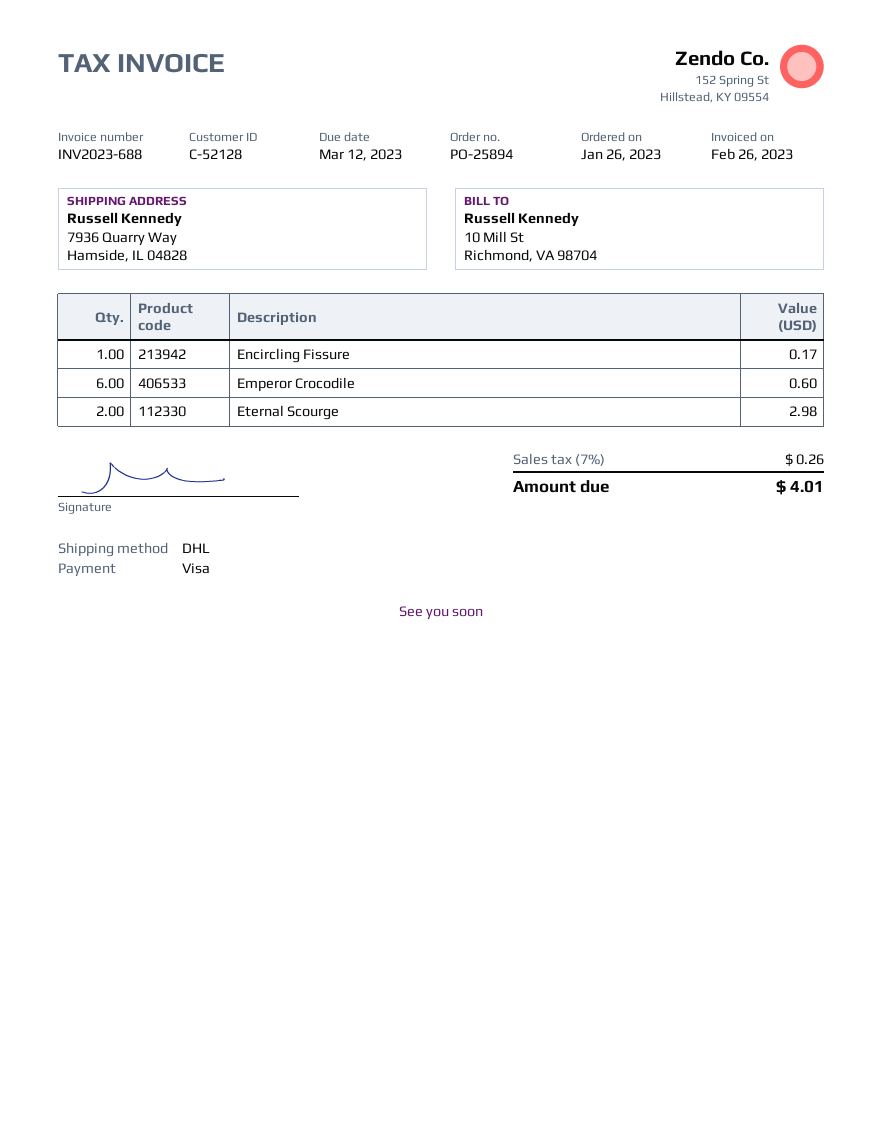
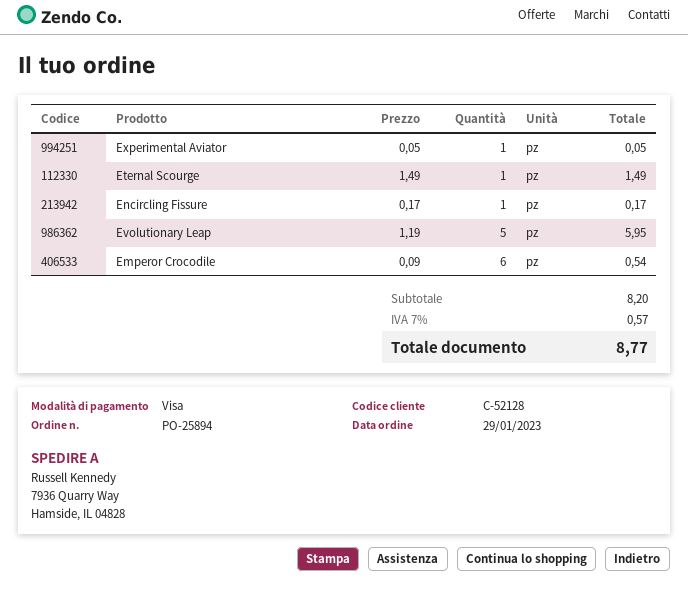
order date: 2023-01-26 -> 2023-01-29
Emperor Crocodile: 6 for 0.60 -> 6 for 0.54
Eternal Scourge: 2 for 2.98 -> 1 for 1.49
Experimental Aviator: none -> 1 for 0.05
Evolutionary Leap: none -> 5 for 5.95
tax: 7% = 0.26 -> 7% = 0.57
total: 4.01 -> 8.77

